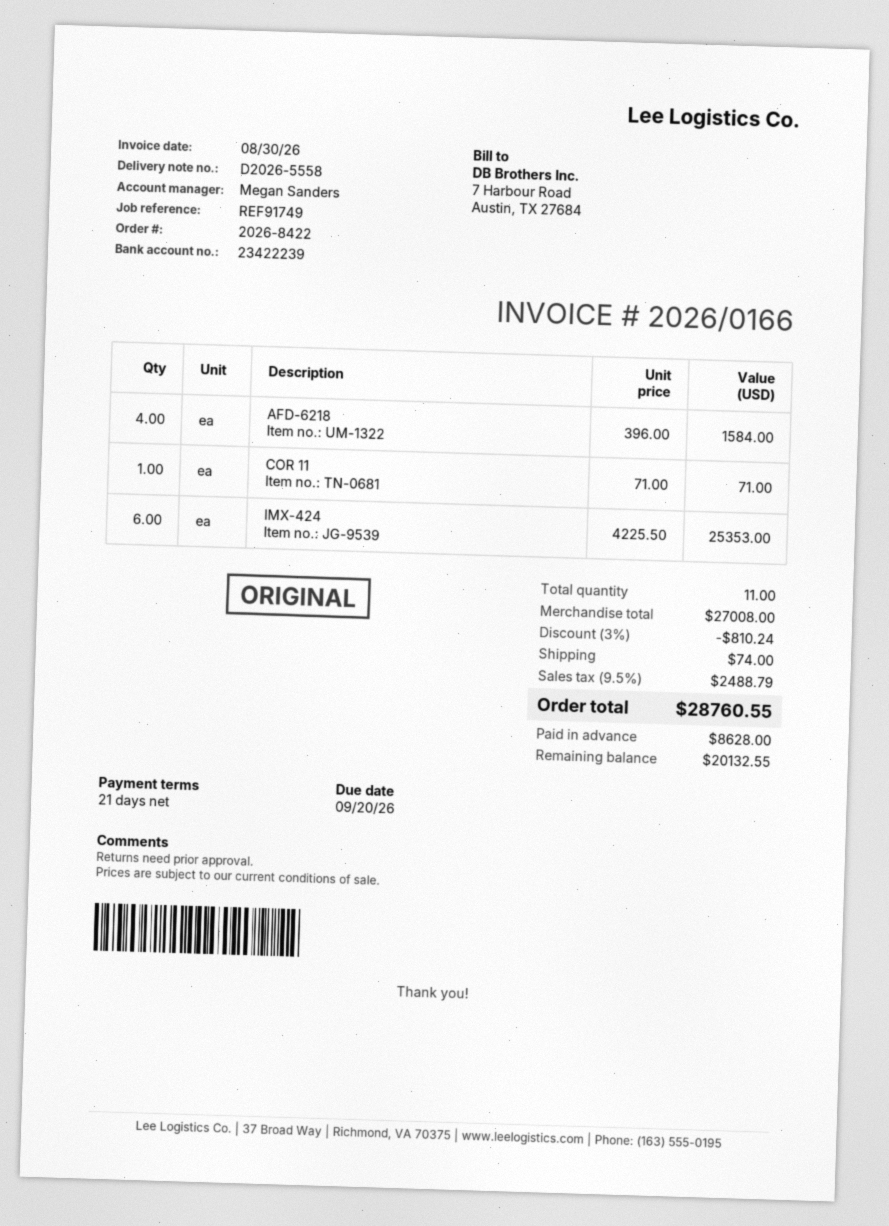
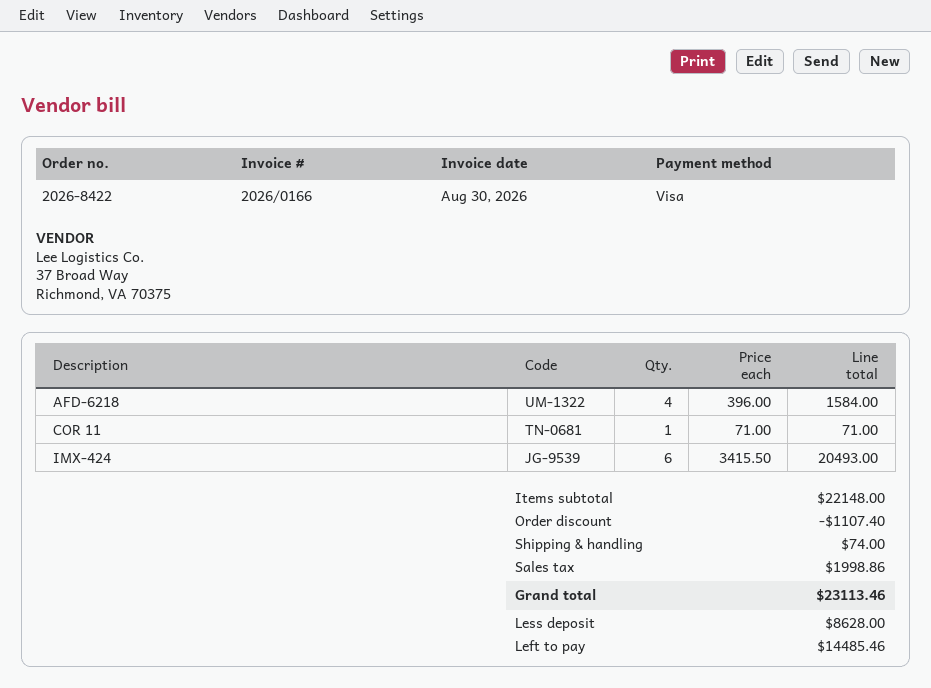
IMX-424: 6 x 4225.50 = 25353.00 -> 6 x 3415.50 = 20493.00
subtotal: 27008.00 -> 22148.00
discount: 810.24 -> 1107.40
tax: 2488.79 -> 1998.86
total: 28760.55 -> 23113.46
balance: 20132.55 -> 14485.46

